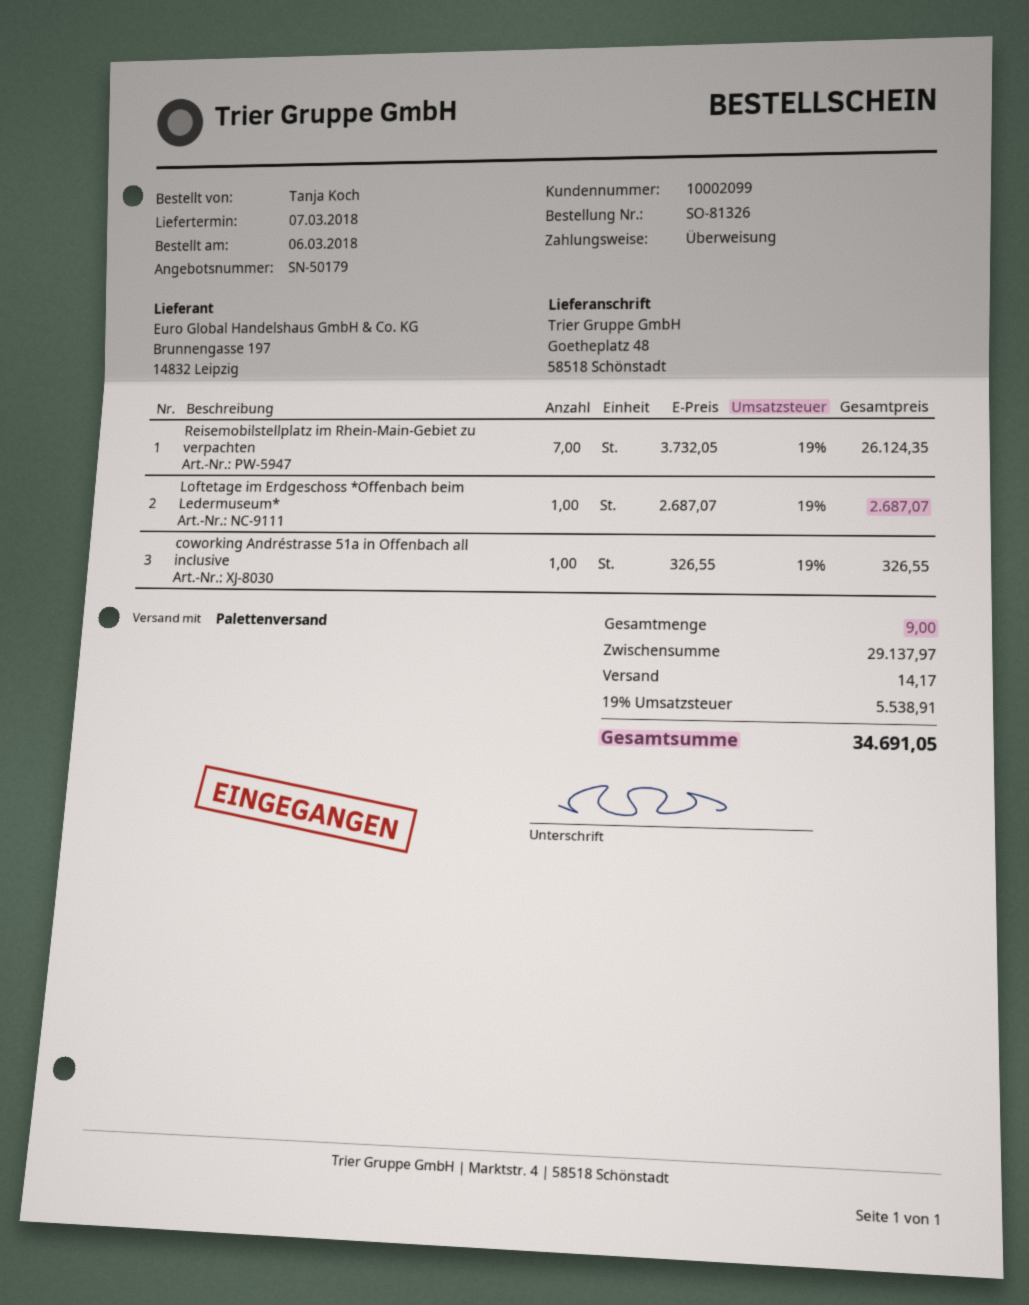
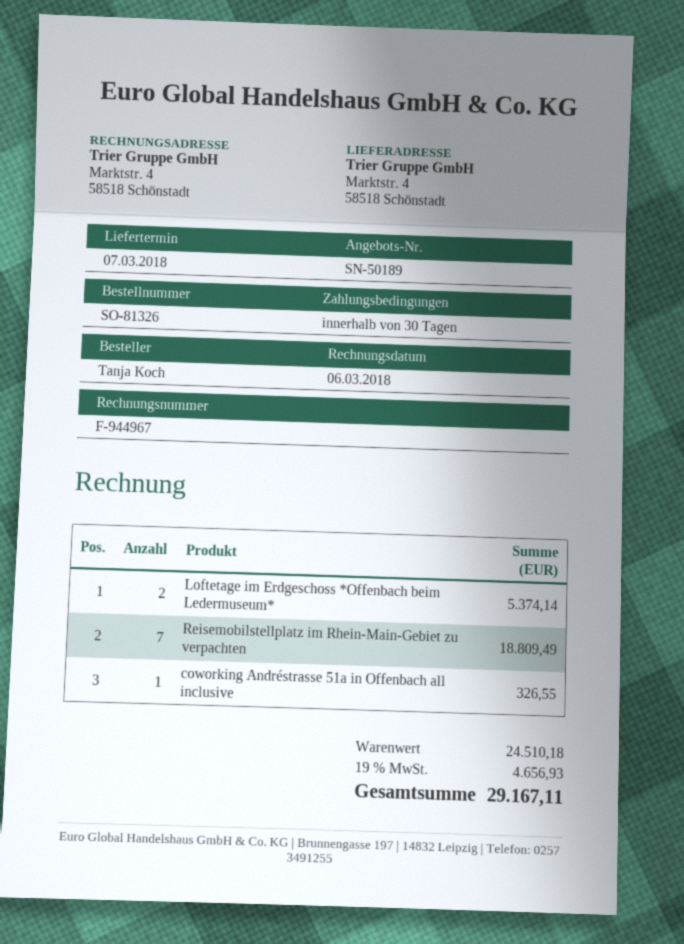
quote number: SN-50179 -> SN-50189
ship to: Goetheplatz 48, 58518 Schönstadt -> Marktstr. 4, 58518 Schönstadt
Reisemobilstellplatz im Rhein-Main-Gebiet zu verpachten: 7 for 26124.35 -> 7 for 18809.49
Loftetage im Erdgeschoss *Offenbach beim Ledermuseum*: 1 for 2687.07 -> 2 for 5374.14
subtotal: 29137.97 -> 24510.18
shipping: 14.17 -> none
tax: 19% = 5538.91 -> 19% = 4656.93
total: 34691.05 -> 29167.11

